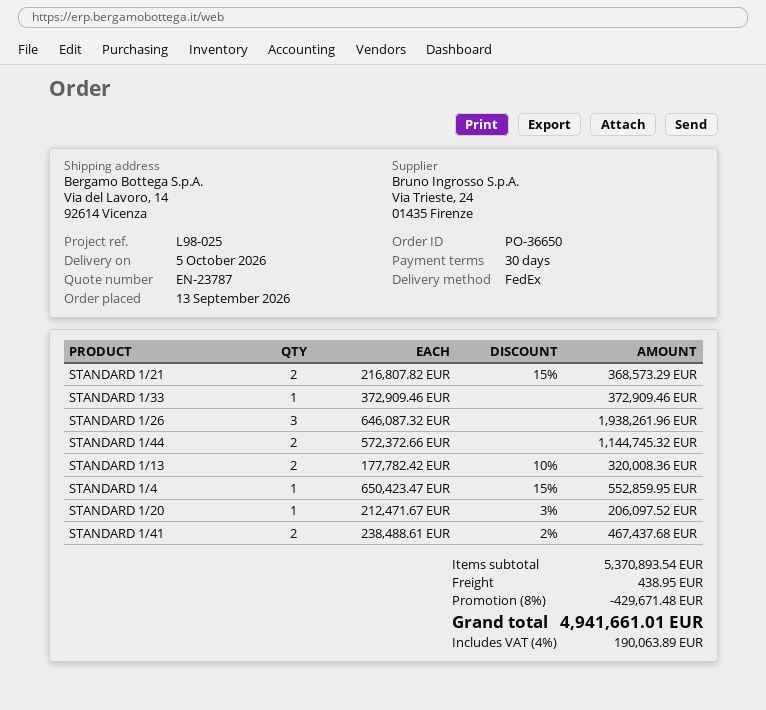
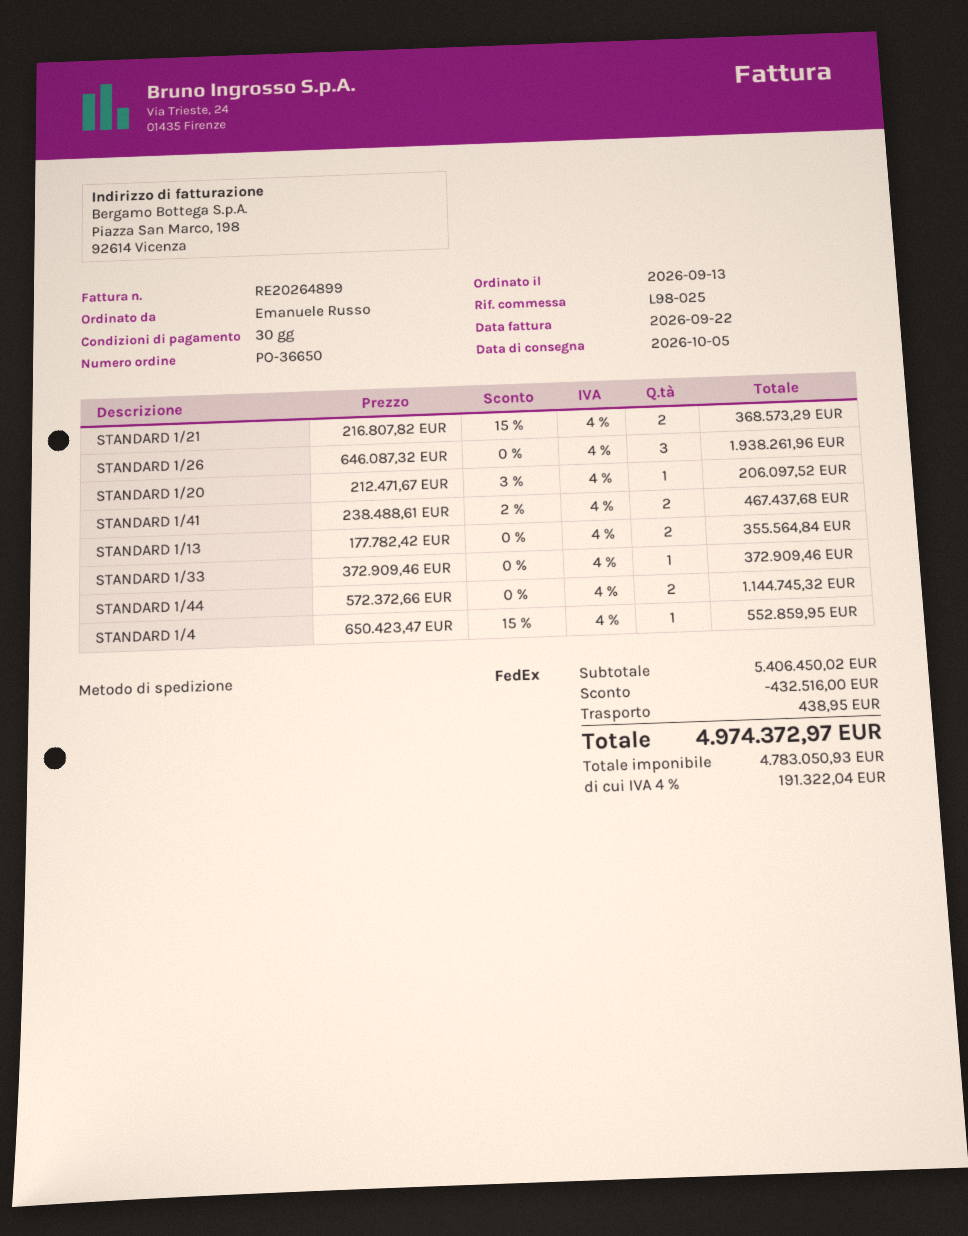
STANDARD 1/13: 2 x 177782.42 - 10% = 320008.36 -> 2 x 177782.42 = 355564.84
subtotal: 5370893.54 -> 5406450.02
discount: 429671.48 -> 432516.00
tax: 4% = 190063.89 -> 4% = 191322.04
total: 4941661.01 -> 4974372.97

